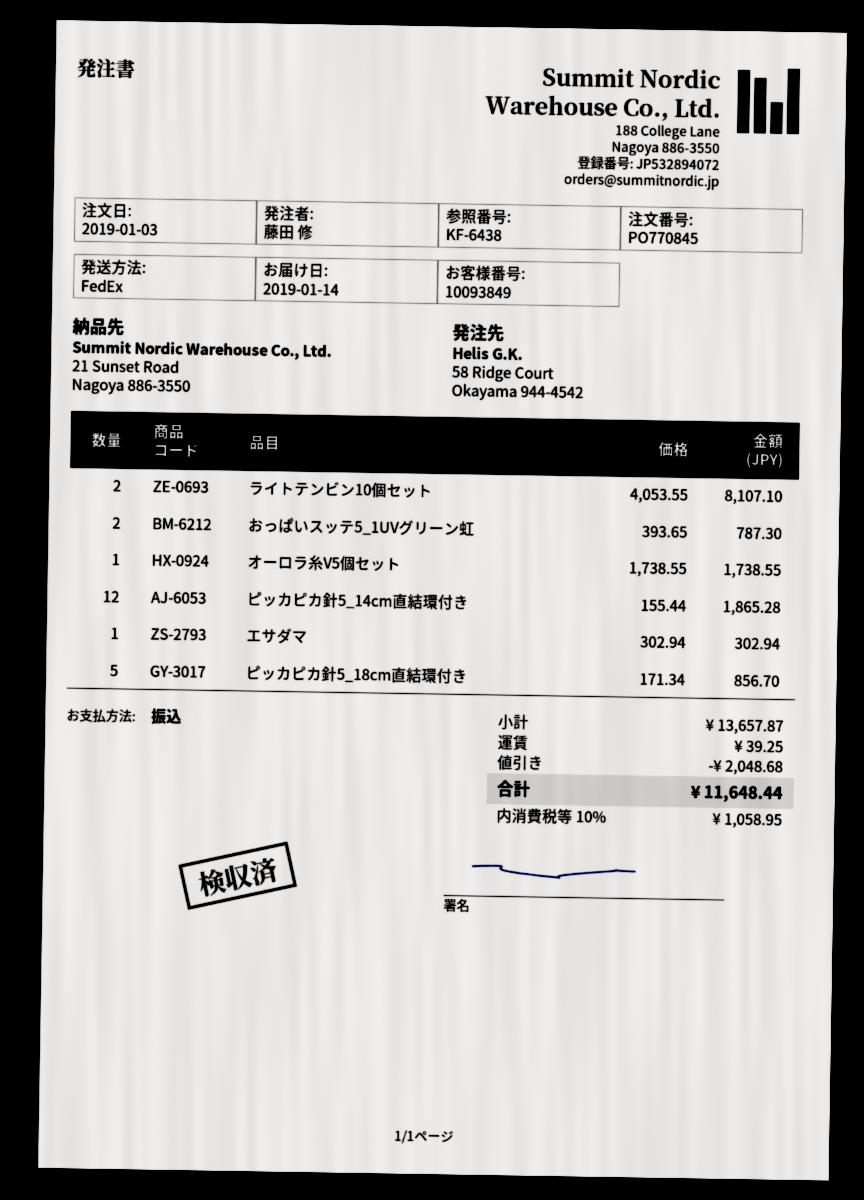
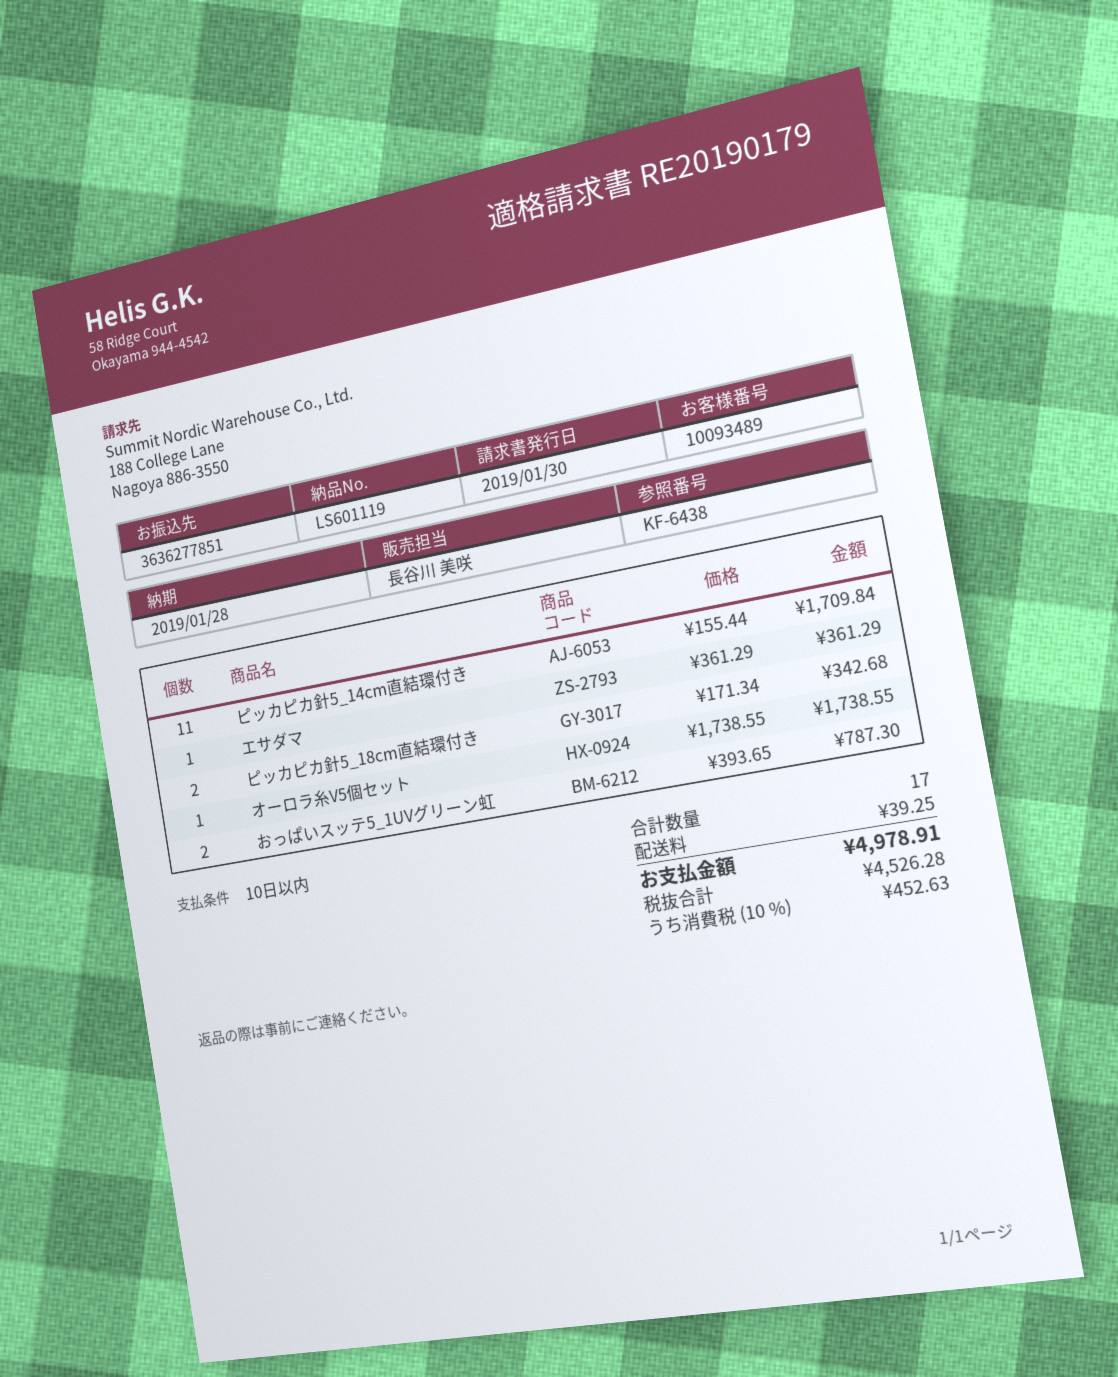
delivery date: 2019-01-14 -> 2019-01-28
customer number: 10093849 -> 10093489
ライトテンビン10個セット: 2 x 4053.55 = 8107.10 -> none
ピッカピカ針5_14cm直結環付き: 12 x 155.44 = 1865.28 -> 11 x 155.44 = 1709.84
エサダマ: 1 x 302.94 = 302.94 -> 1 x 361.29 = 361.29
ピッカピカ針5_18cm直結環付き: 5 x 171.34 = 856.70 -> 2 x 171.34 = 342.68
discount: 2048.68 -> none
tax: 10% = 1058.95 -> 10% = 452.63
total: 11648.44 -> 4978.91

